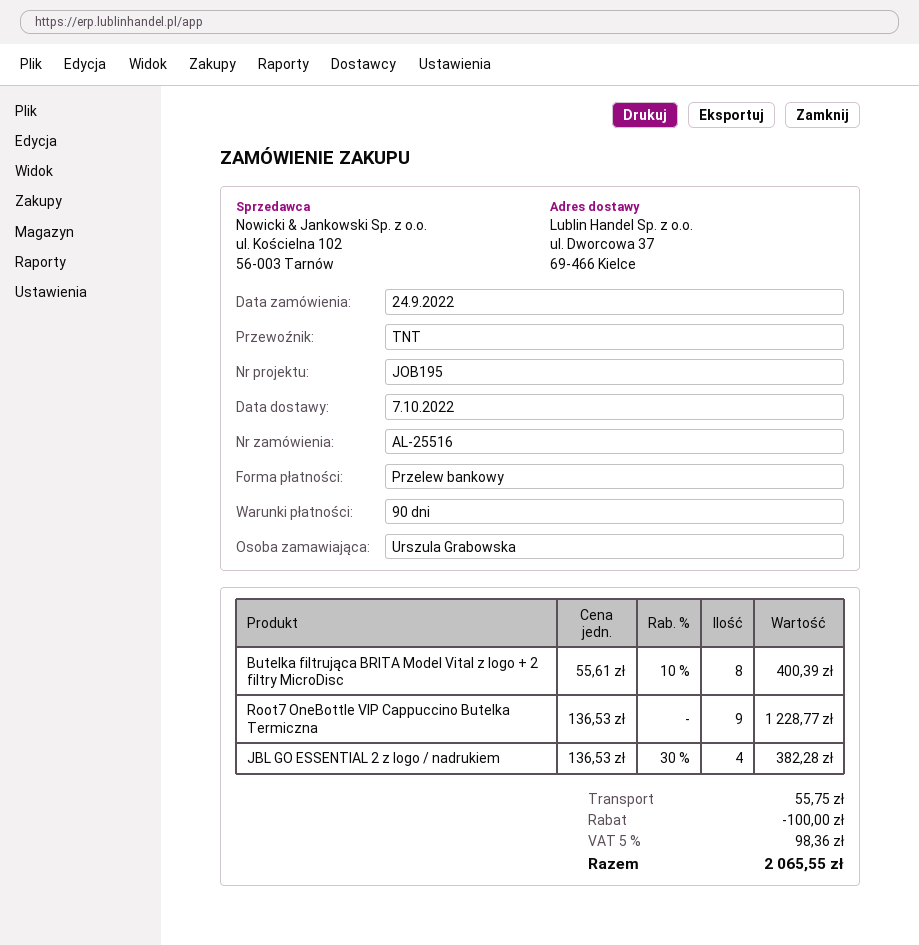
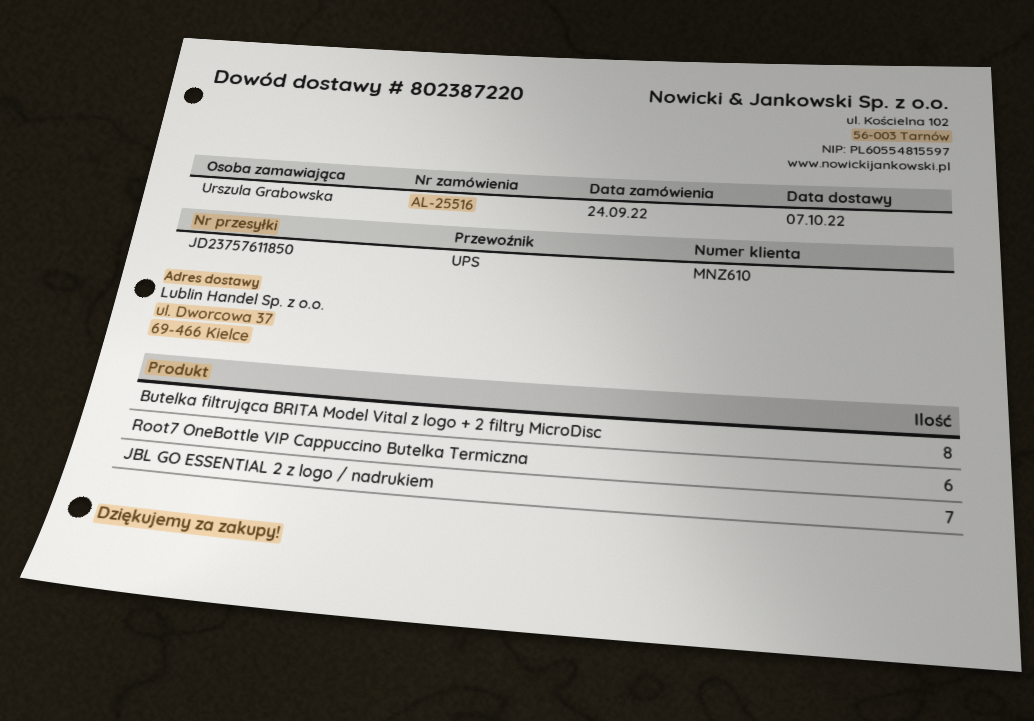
shipping method: TNT -> UPS
Root7 OneBottle VIP Cappuccino Butelka Termiczna: 9 -> 6
JBL GO ESSENTIAL 2 z logo / nadrukiem: 4 -> 7

